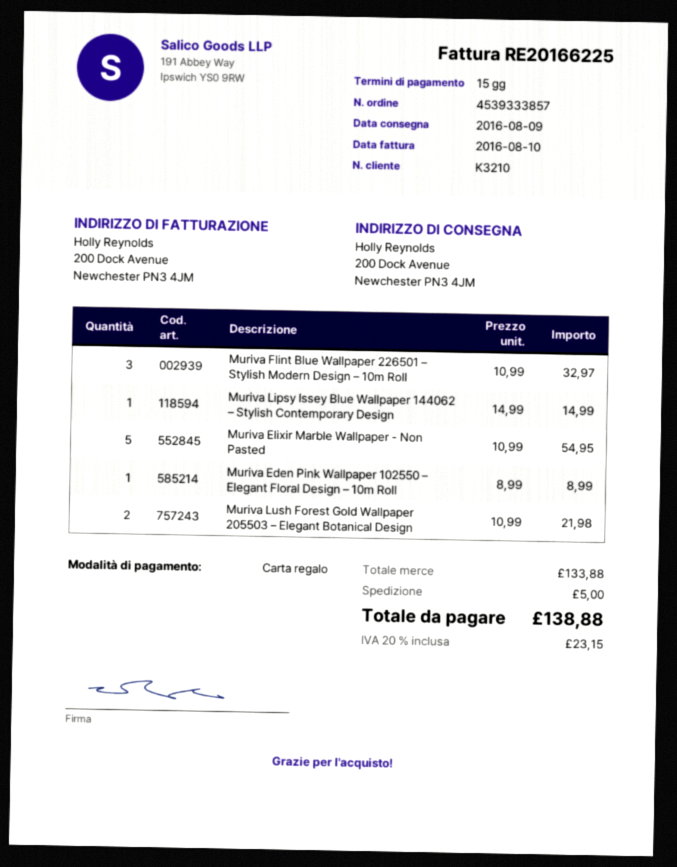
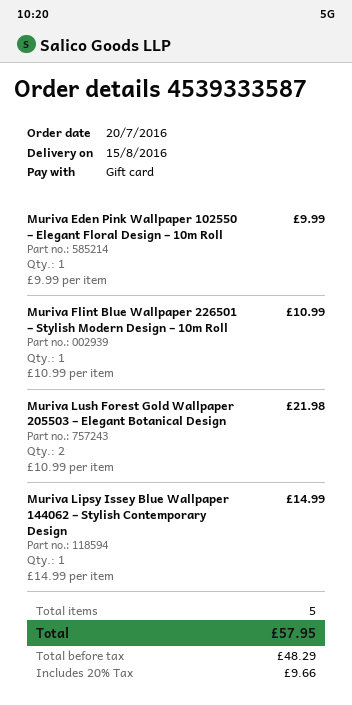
order number: 4539333857 -> 4539333587
delivery date: 2016-08-09 -> 2016-08-15
Muriva Flint Blue Wallpaper 226501 – Stylish Modern Design – 10m Roll: 3 x 10.99 = 32.97 -> 1 x 10.99 = 10.99
Muriva Elixir Marble Wallpaper - Non Pasted: 5 x 10.99 = 54.95 -> none
Muriva Eden Pink Wallpaper 102550 – Elegant Floral Design – 10m Roll: 1 x 8.99 = 8.99 -> 1 x 9.99 = 9.99
shipping: 5.00 -> none
tax: 20% = 23.15 -> 20% = 9.66
total: 138.88 -> 57.95

